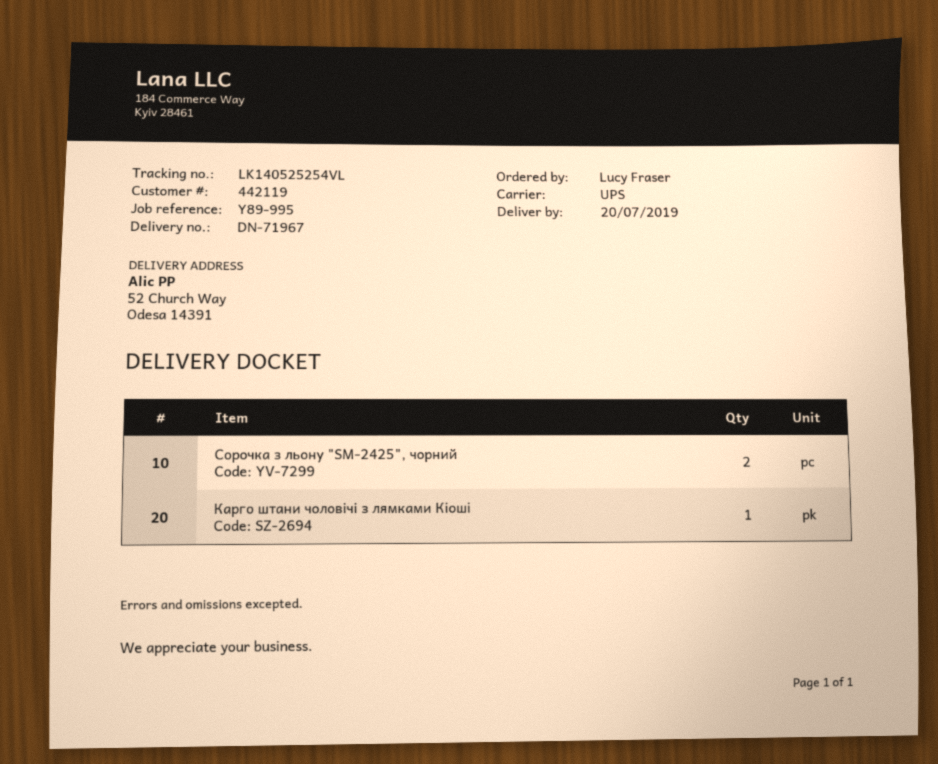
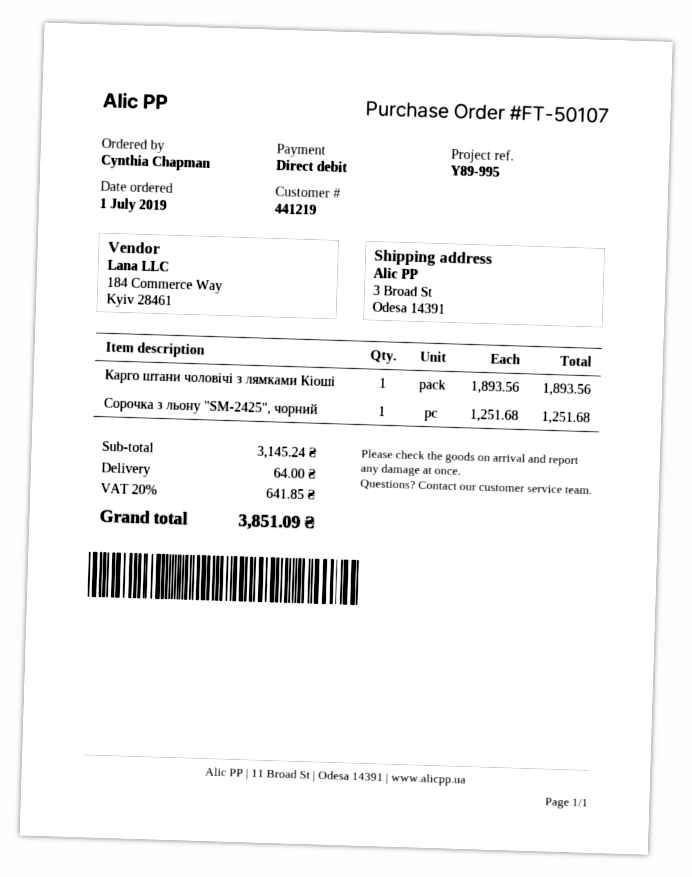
customer number: 442119 -> 441219
ordered by: Lucy Fraser -> Cynthia Chapman
ship to: 52 Church Way, Odesa 14391 -> 3 Broad St, Odesa 14391
Сорочка з льону "SM-2425", чорний: 2 -> 1

